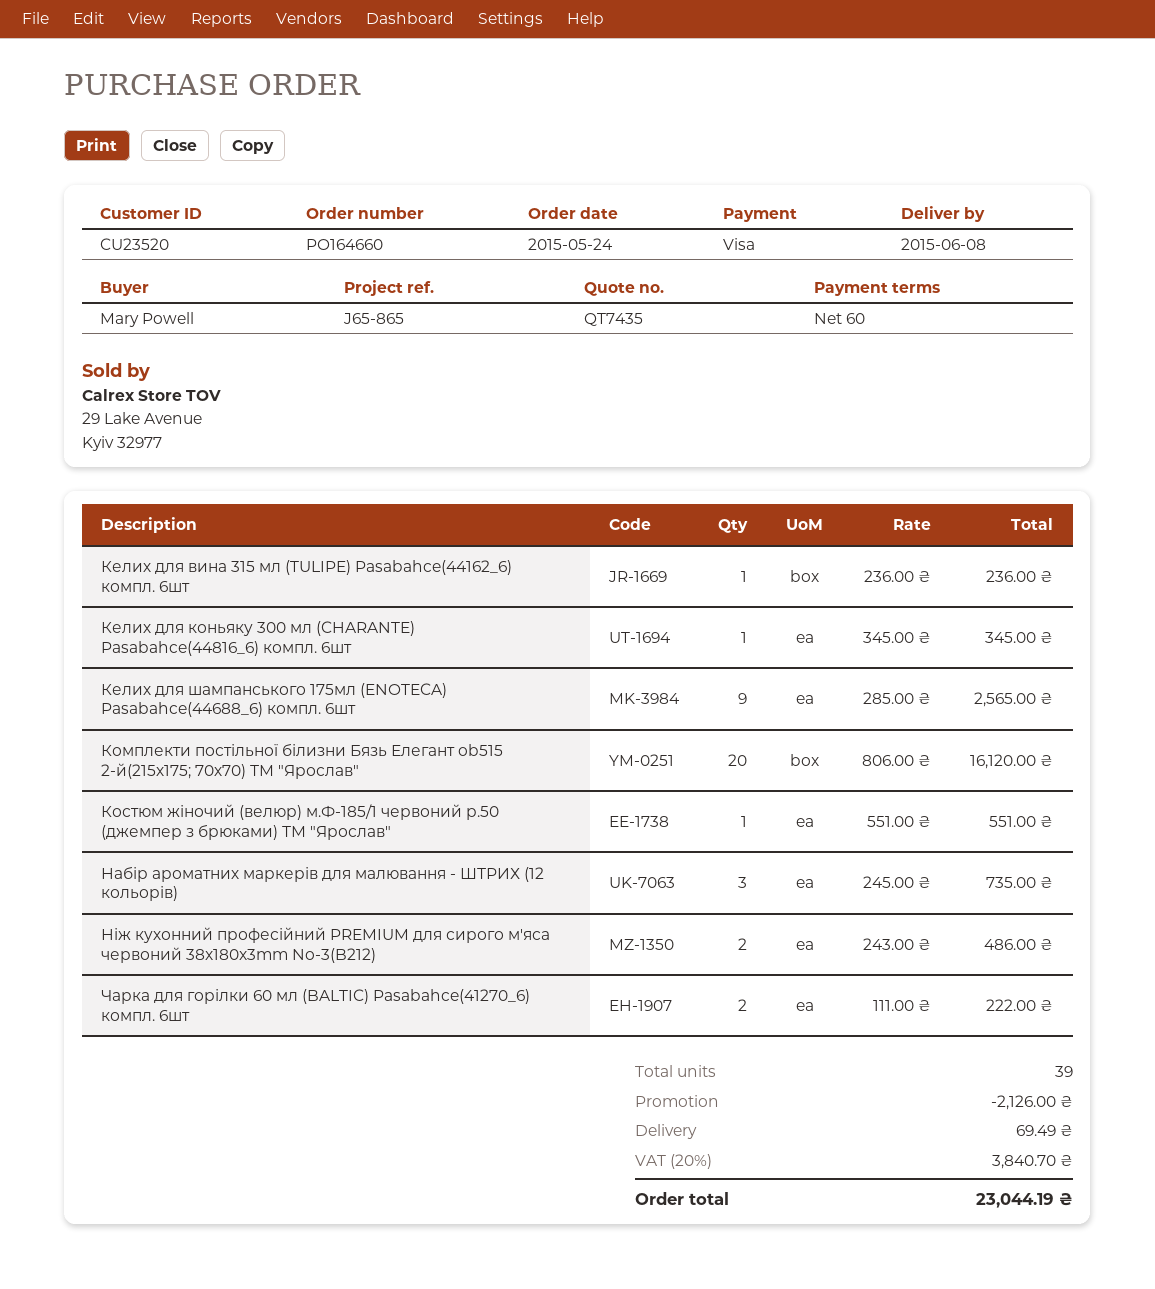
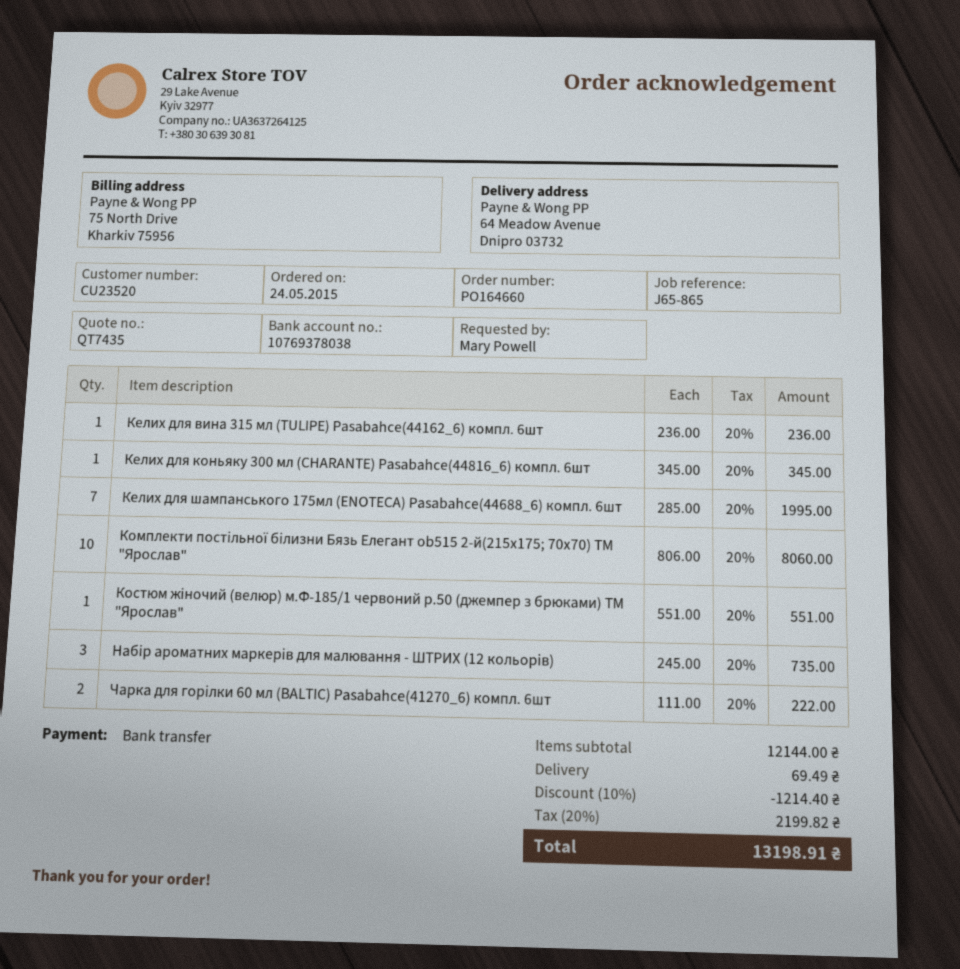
payment method: Visa -> bank transfer
Келих для шампанського 175мл (ENOTECA) Pasabahce(44688_6) компл. 6шт: 9 x 285.00 = 2565.00 -> 7 x 285.00 = 1995.00
Комплекти постільної білизни Бязь Елегант ob515 2-й(215х175; 70х70) ТМ "Ярослав": 20 x 806.00 = 16120.00 -> 10 x 806.00 = 8060.00
Ніж кухонний професійний PREMIUM для сирого м'яса червоний 38x180x3mm No-3(B212): 2 x 243.00 = 486.00 -> none
discount: 2126.00 -> 1214.40
tax: 20% = 3840.70 -> 20% = 2199.82
total: 23044.19 -> 13198.91

